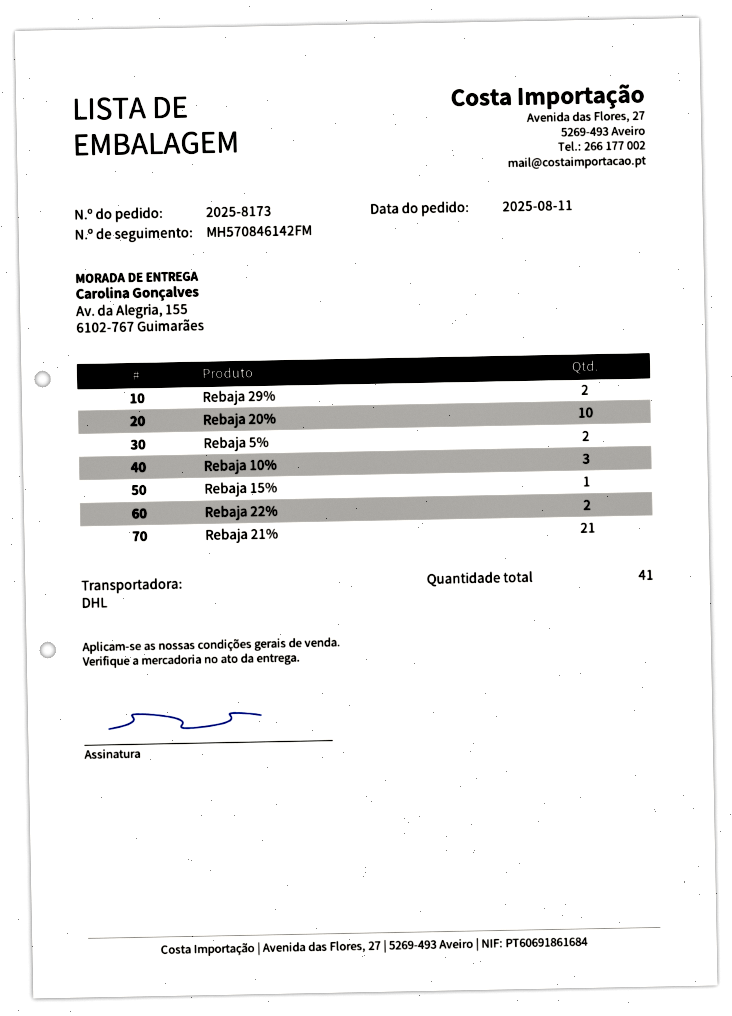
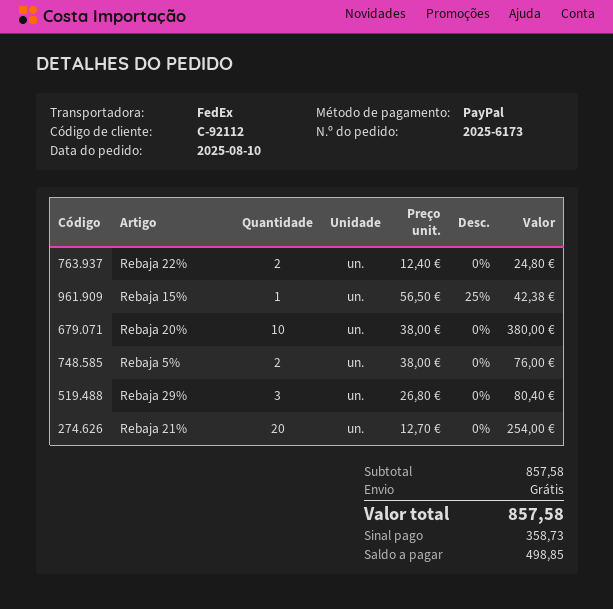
order number: 2025-8173 -> 2025-6173
order date: 2025-08-11 -> 2025-08-10
shipping method: DHL -> FedEx
Rebaja 29%: 2 -> 3
Rebaja 10%: 3 -> none
Rebaja 21%: 21 -> 20

